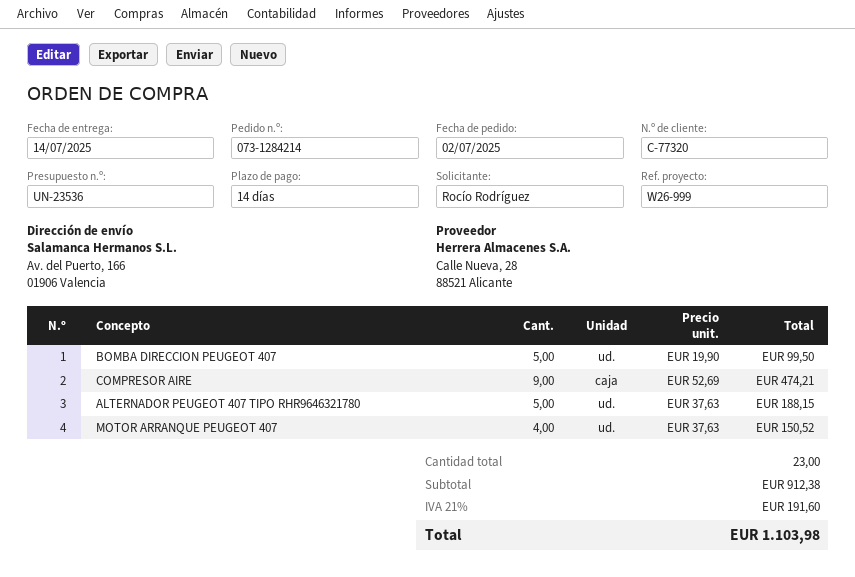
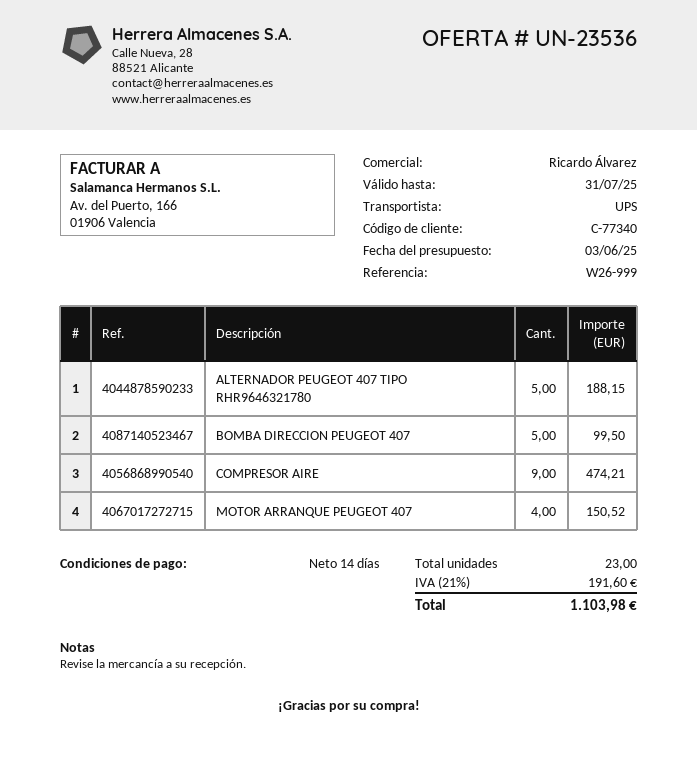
customer number: C-77320 -> C-77340

